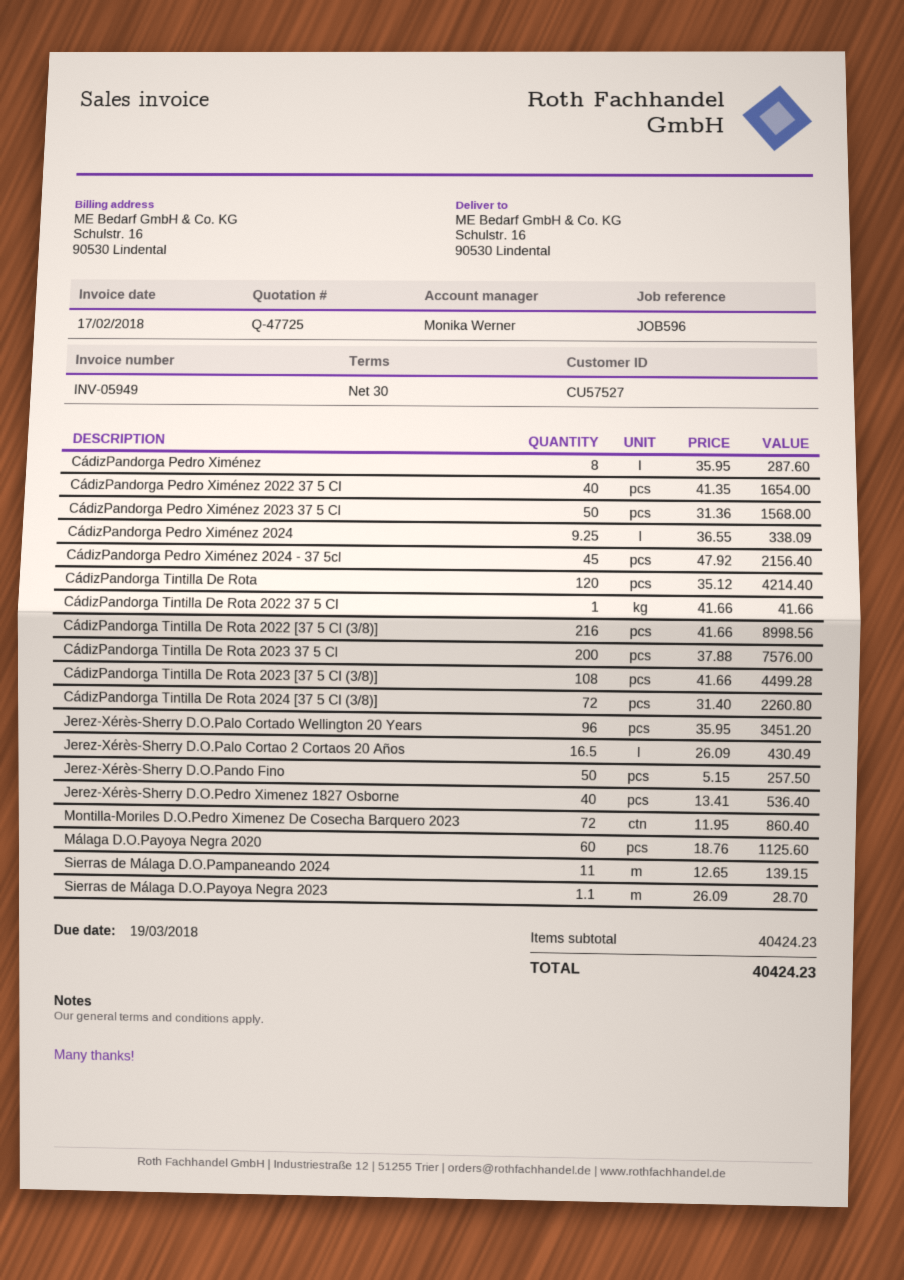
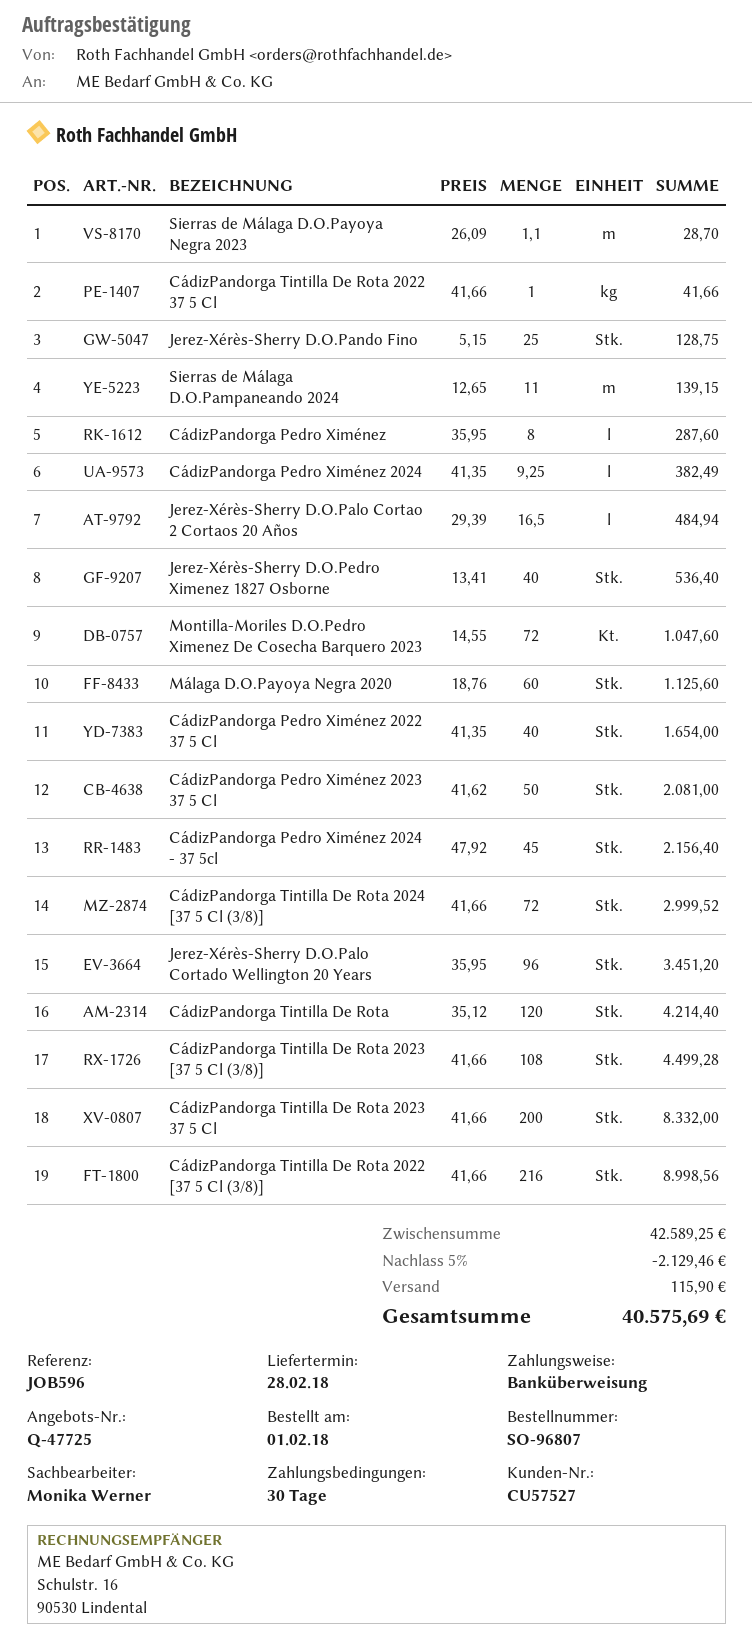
CádizPandorga Pedro Ximénez 2023 37 5 Cl: 50 x 31.36 = 1568.00 -> 50 x 41.62 = 2081.00
CádizPandorga Pedro Ximénez 2024: 9.25 x 36.55 = 338.09 -> 9.25 x 41.35 = 382.49
CádizPandorga Tintilla De Rota 2023 37 5 Cl: 200 x 37.88 = 7576.00 -> 200 x 41.66 = 8332.00
CádizPandorga Tintilla De Rota 2024 [37 5 Cl (3/8)]: 72 x 31.40 = 2260.80 -> 72 x 41.66 = 2999.52
Jerez-Xérès-Sherry D.O.Palo Cortao 2 Cortaos 20 Años: 16.5 x 26.09 = 430.49 -> 16.5 x 29.39 = 484.94
Jerez-Xérès-Sherry D.O.Pando Fino: 50 x 5.15 = 257.50 -> 25 x 5.15 = 128.75
Montilla-Moriles D.O.Pedro Ximenez De Cosecha Barquero 2023: 72 x 11.95 = 860.40 -> 72 x 14.55 = 1047.60
subtotal: 40424.23 -> 42589.25
discount: none -> 5% = 2129.46
shipping: none -> 115.90
total: 40424.23 -> 40575.69

